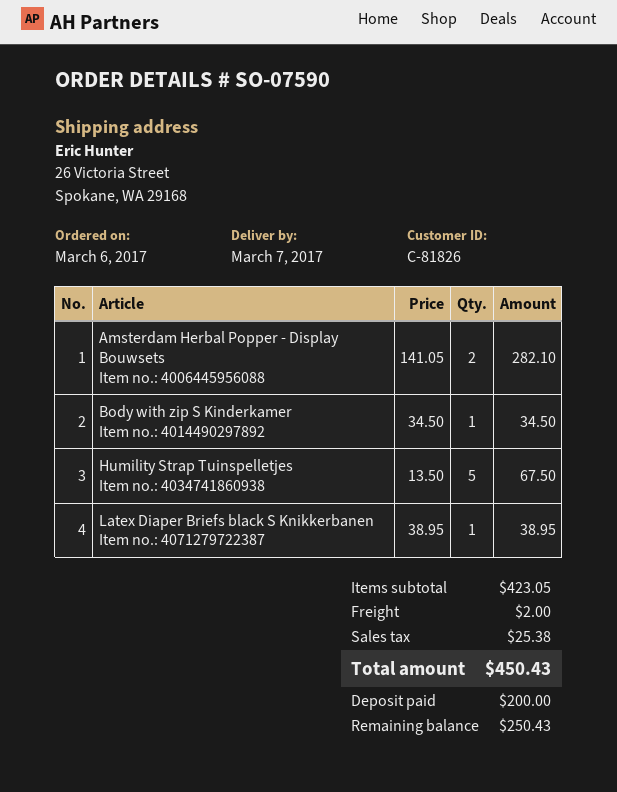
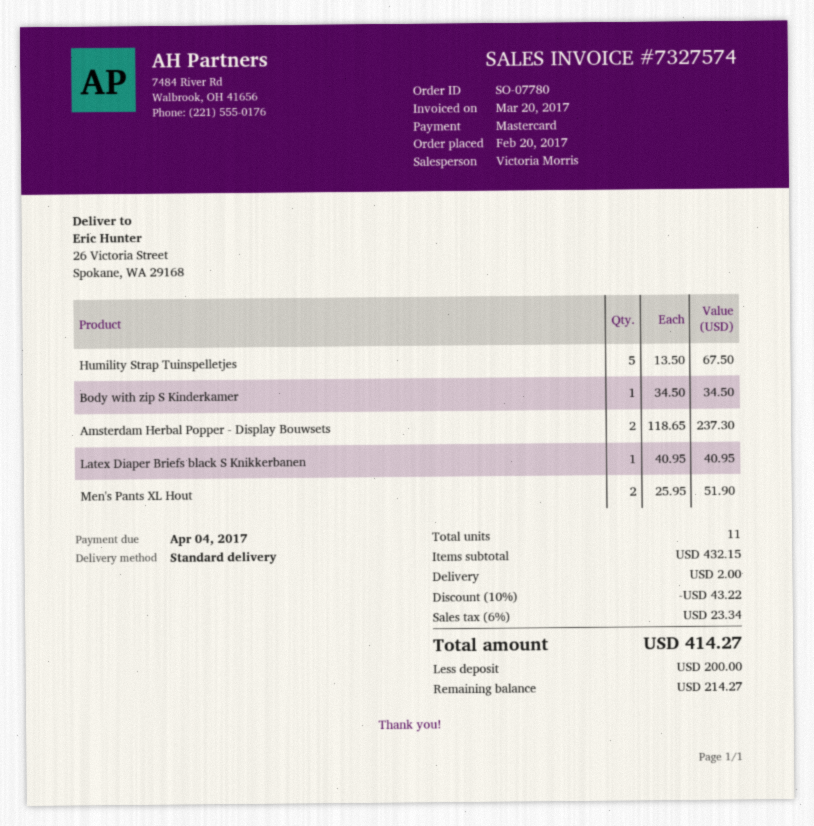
order number: SO-07590 -> SO-07780
order date: 2017-03-06 -> 2017-02-20
Amsterdam Herbal Popper - Display Bouwsets: 2 x 141.05 = 282.10 -> 2 x 118.65 = 237.30
Latex Diaper Briefs black S Knikkerbanen: 1 x 38.95 = 38.95 -> 1 x 40.95 = 40.95
Men's Pants XL Hout: none -> 2 x 25.95 = 51.90
subtotal: 423.05 -> 432.15
discount: none -> 10% = 43.22
tax: 25.38 -> 23.34
total: 450.43 -> 414.27
balance: 250.43 -> 214.27

